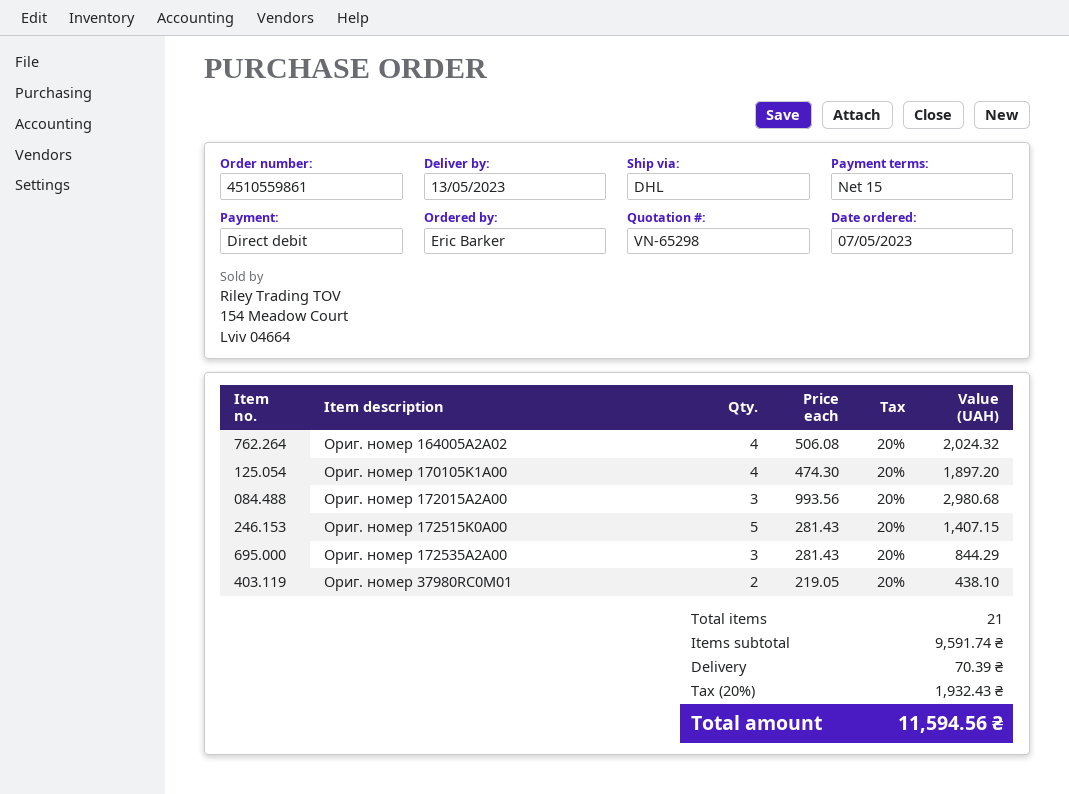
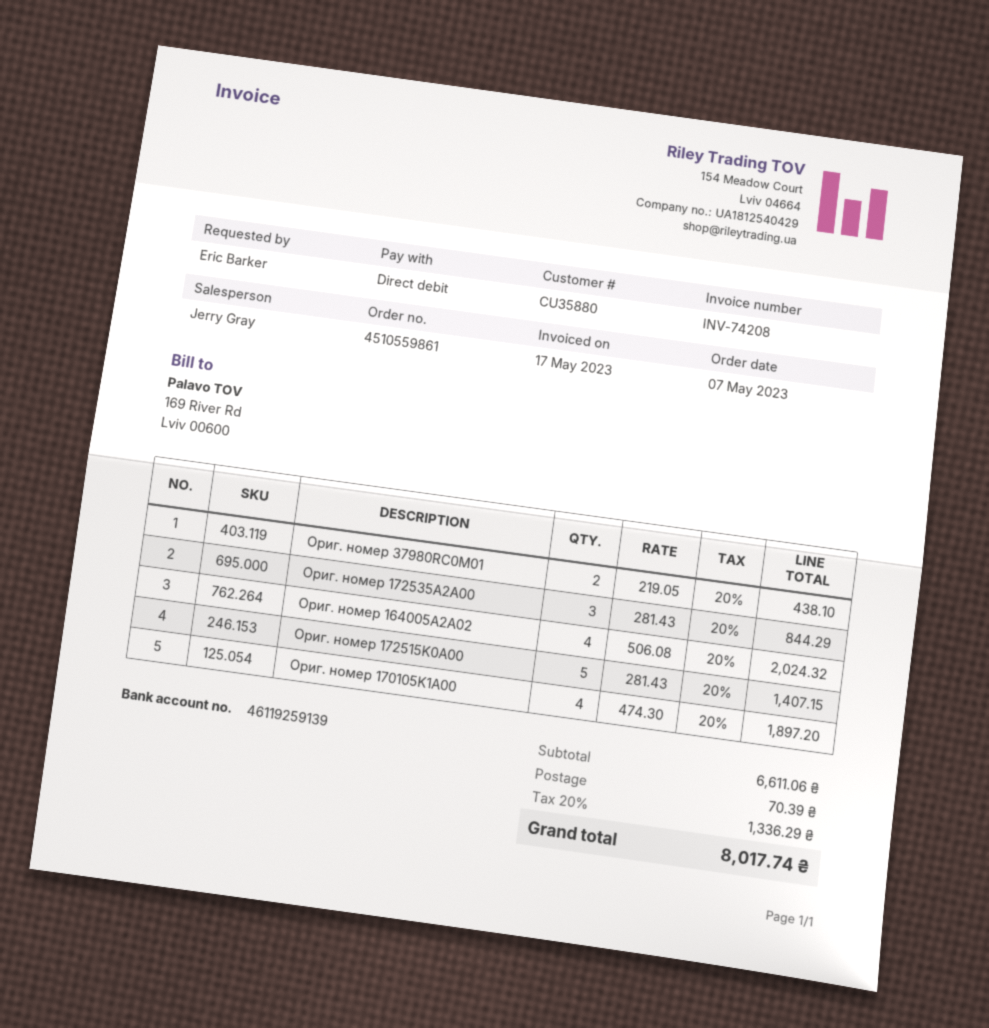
Ориг. номер 172015A2A00: 3 x 993.56 = 2980.68 -> none
subtotal: 9591.74 -> 6611.06
tax: 20% = 1932.43 -> 20% = 1336.29
total: 11594.56 -> 8017.74

